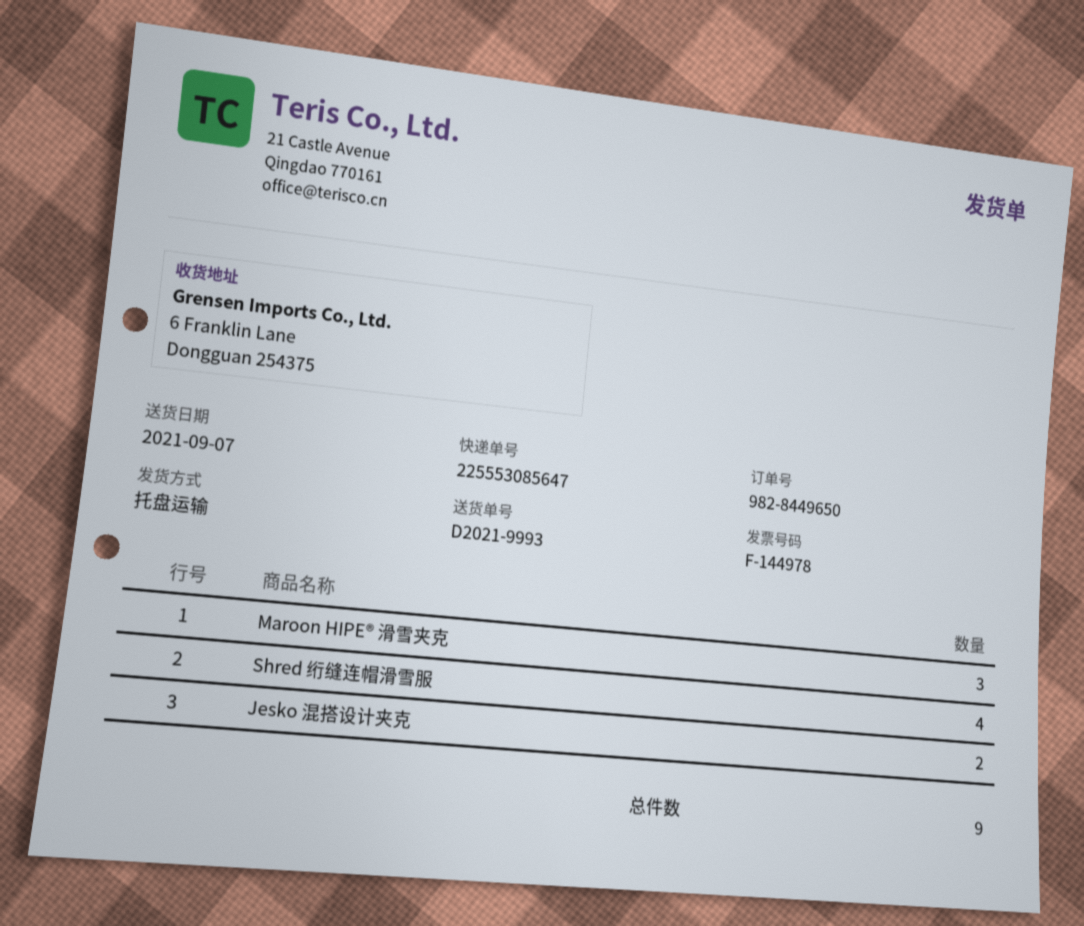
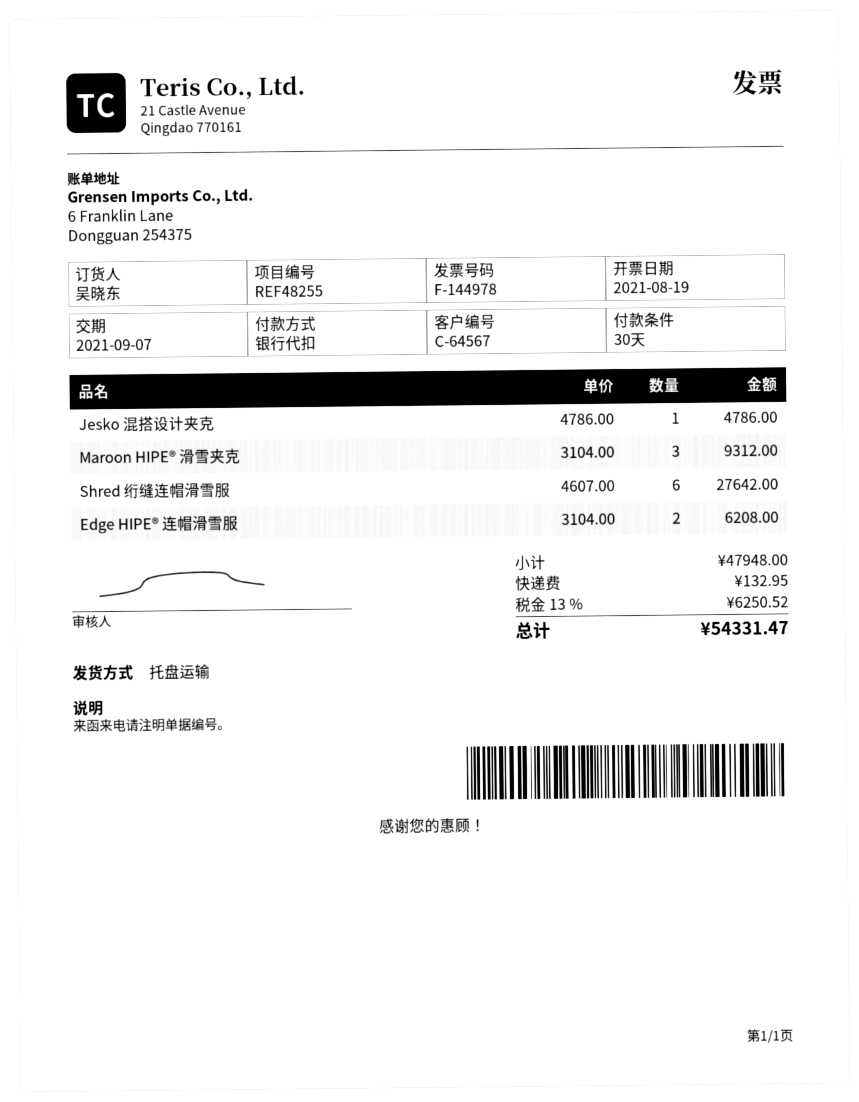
Shred 绗缝连帽滑雪服: 4 -> 6
Jesko 混搭设计夹克: 2 -> 1
Edge HIPE® 连帽滑雪服: none -> 2

